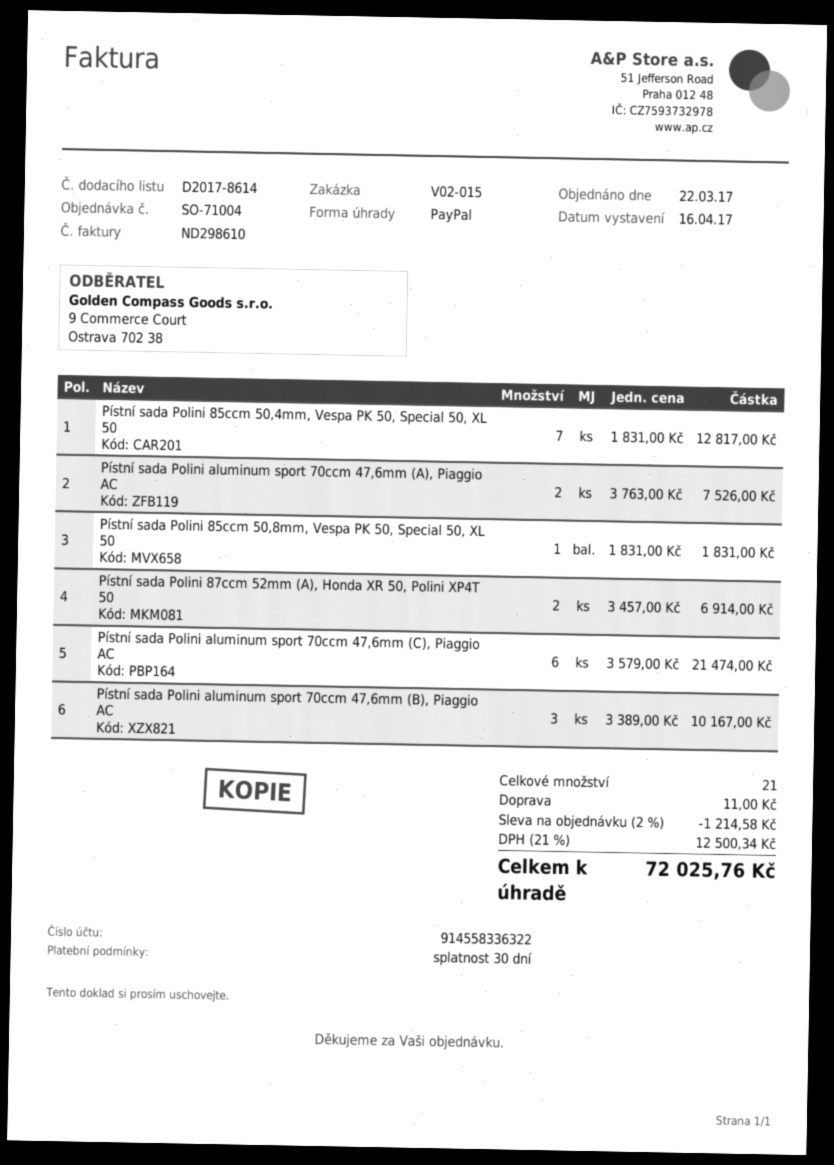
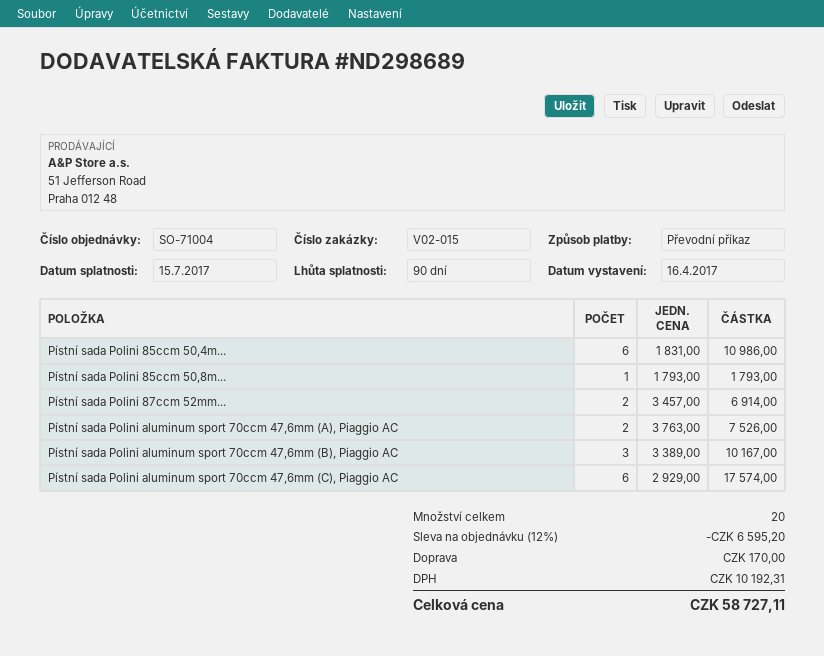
invoice number: ND298610 -> ND298689
payment terms: 30 days -> 90 days
payment method: PayPal -> bank transfer
Pístní sada Polini 85ccm 50,4mm, Vespa PK 50, Special 50, XL 50: 7 x 1831.00 = 12817.00 -> 6 x 1831.00 = 10986.00
Pístní sada Polini 85ccm 50,8mm, Vespa PK 50, Special 50, XL 50: 1 x 1831.00 = 1831.00 -> 1 x 1793.00 = 1793.00
Pístní sada Polini aluminum sport 70ccm 47,6mm (C), Piaggio AC: 6 x 3579.00 = 21474.00 -> 6 x 2929.00 = 17574.00
total quantity: 21 -> 20
discount: 2% = 1214.58 -> 12% = 6595.20
shipping: 11.00 -> 170.00
tax: 12500.34 -> 10192.31
total: 72025.76 -> 58727.11

